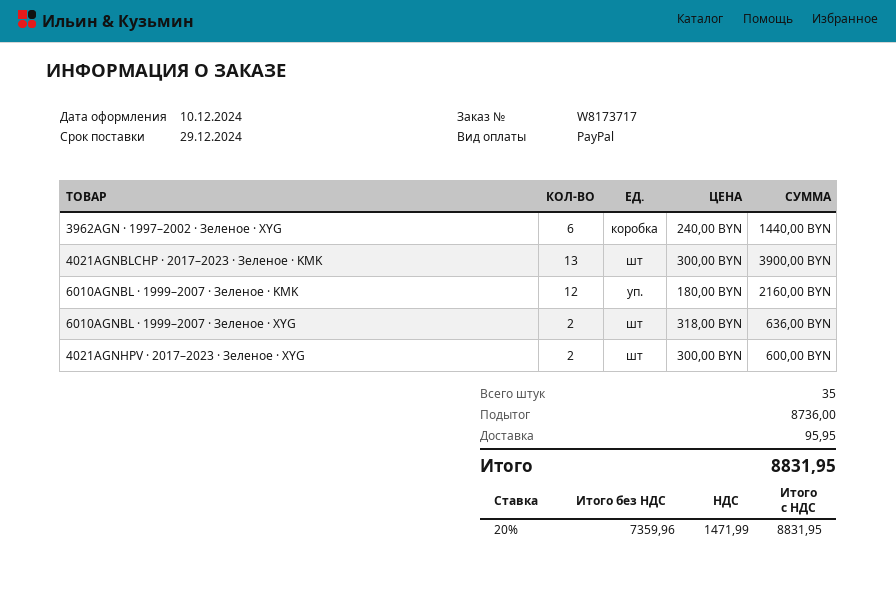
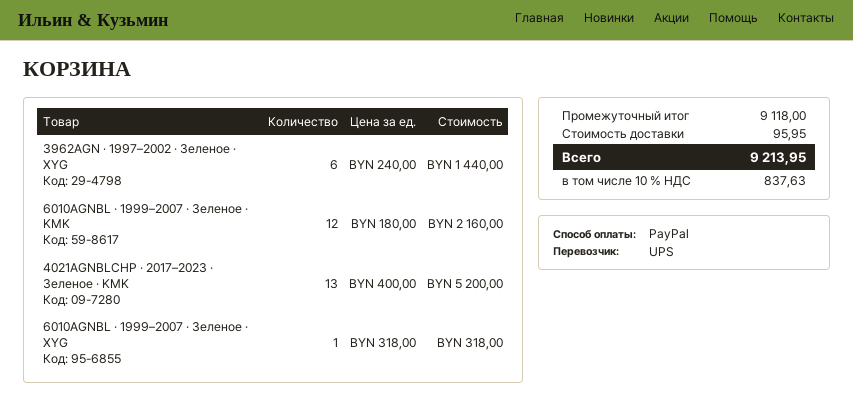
4021AGNBLCHP · 2017–2023 · Зеленое · KMK: 13 x 300.00 = 3900.00 -> 13 x 400.00 = 5200.00
6010AGNBL · 1999–2007 · Зеленое · XYG: 2 x 318.00 = 636.00 -> 1 x 318.00 = 318.00
4021AGNHPV · 2017–2023 · Зеленое · XYG: 2 x 300.00 = 600.00 -> none
subtotal: 8736.00 -> 9118.00
tax: 20% = 1471.99 -> 10% = 837.63
total: 8831.95 -> 9213.95

